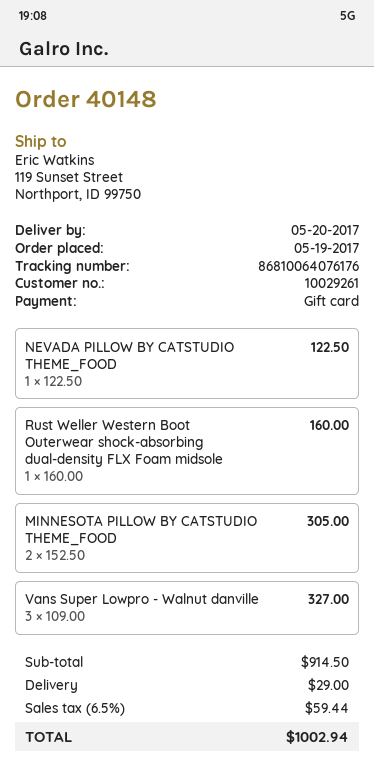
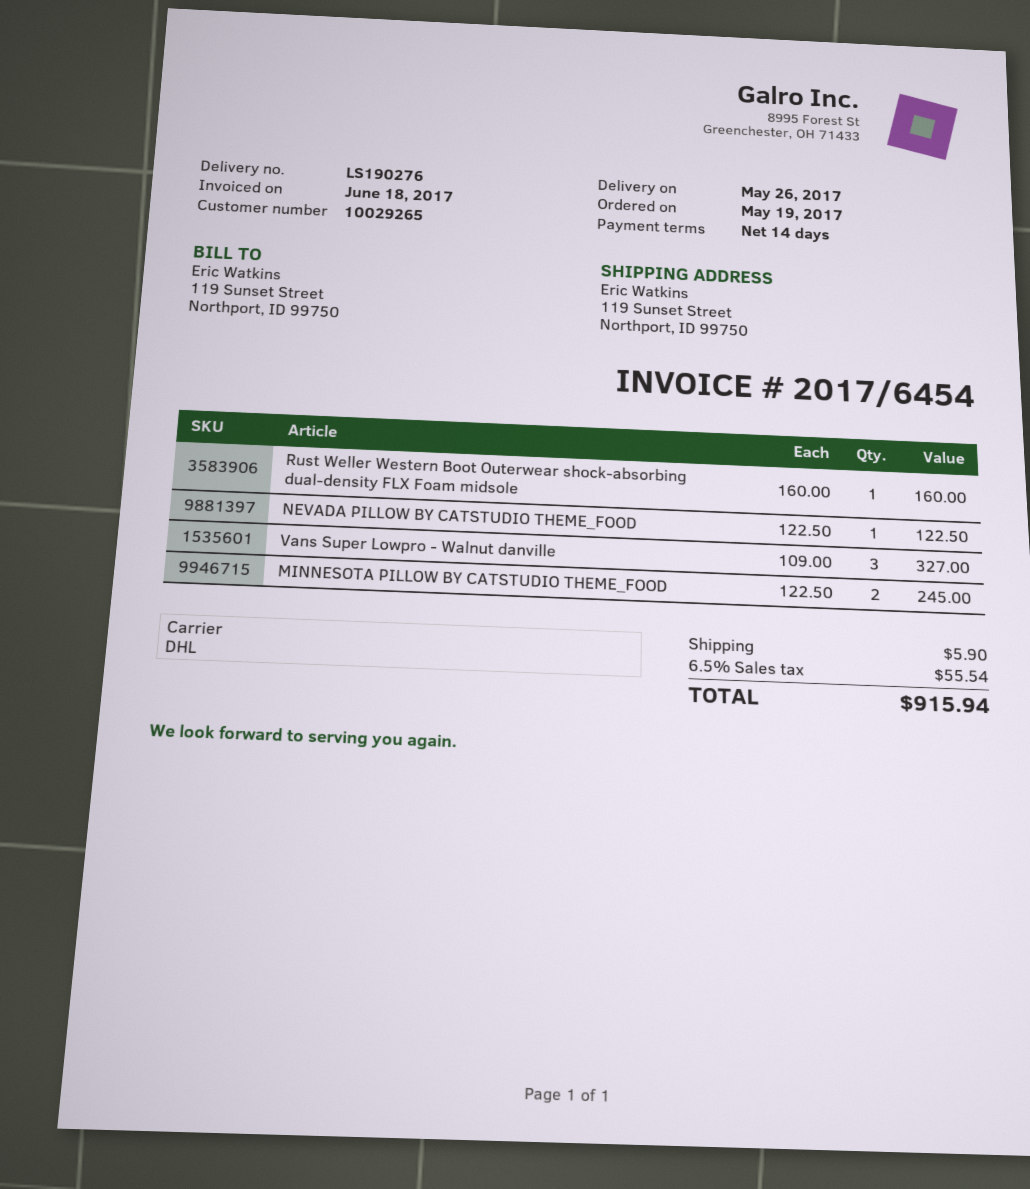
delivery date: 2017-05-20 -> 2017-05-26
customer number: 10029261 -> 10029265
MINNESOTA PILLOW BY CATSTUDIO THEME_FOOD: 2 x 152.50 = 305.00 -> 2 x 122.50 = 245.00
shipping: 29.00 -> 5.90
tax: 6.5% = 59.44 -> 6.5% = 55.54
total: 1002.94 -> 915.94

